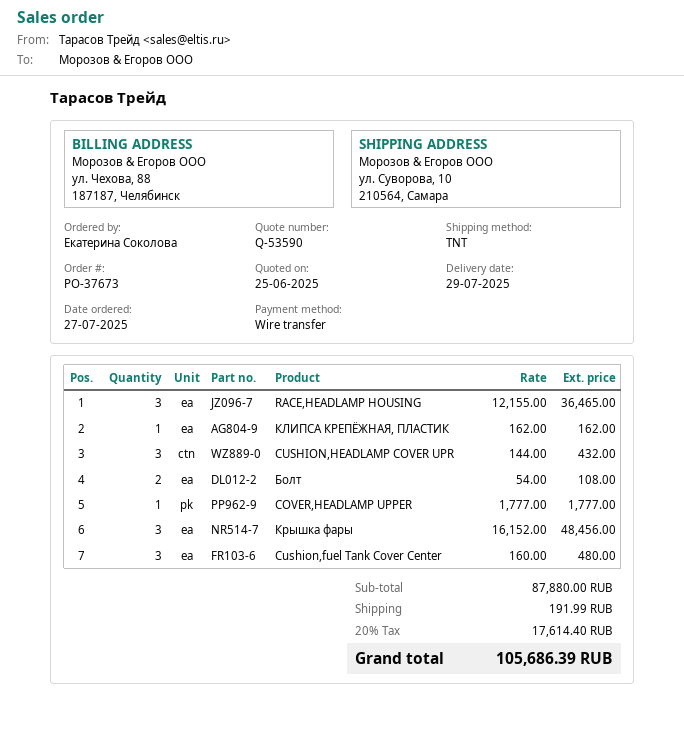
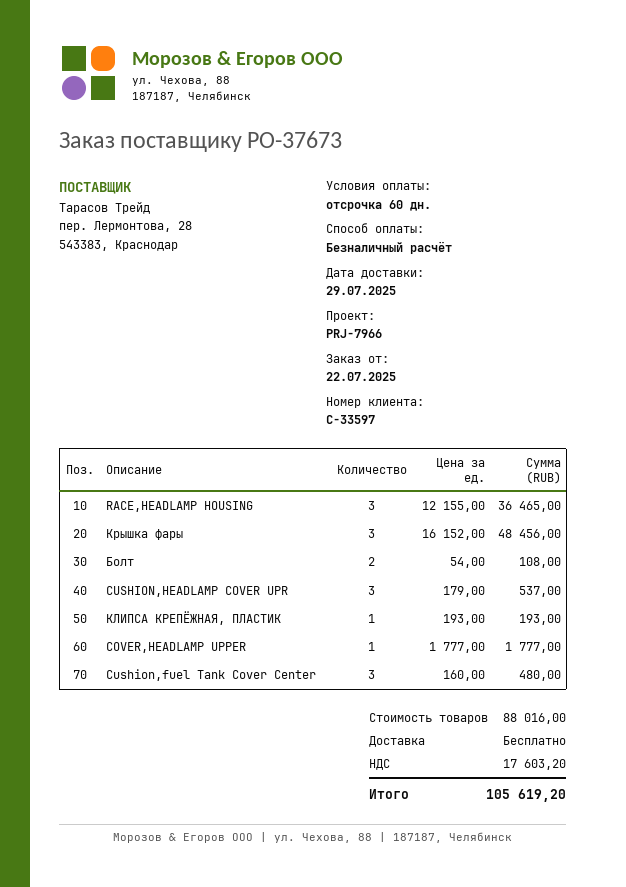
order date: 2025-07-27 -> 2025-07-22
КЛИПСА КРЕПЁЖНАЯ, ПЛАСТИК: 1 x 162.00 = 162.00 -> 1 x 193.00 = 193.00
CUSHION,HEADLAMP COVER UPR: 3 x 144.00 = 432.00 -> 3 x 179.00 = 537.00
subtotal: 87880.00 -> 88016.00
shipping: 191.99 -> 0.00
tax: 17614.40 -> 17603.20
total: 105686.39 -> 105619.20

